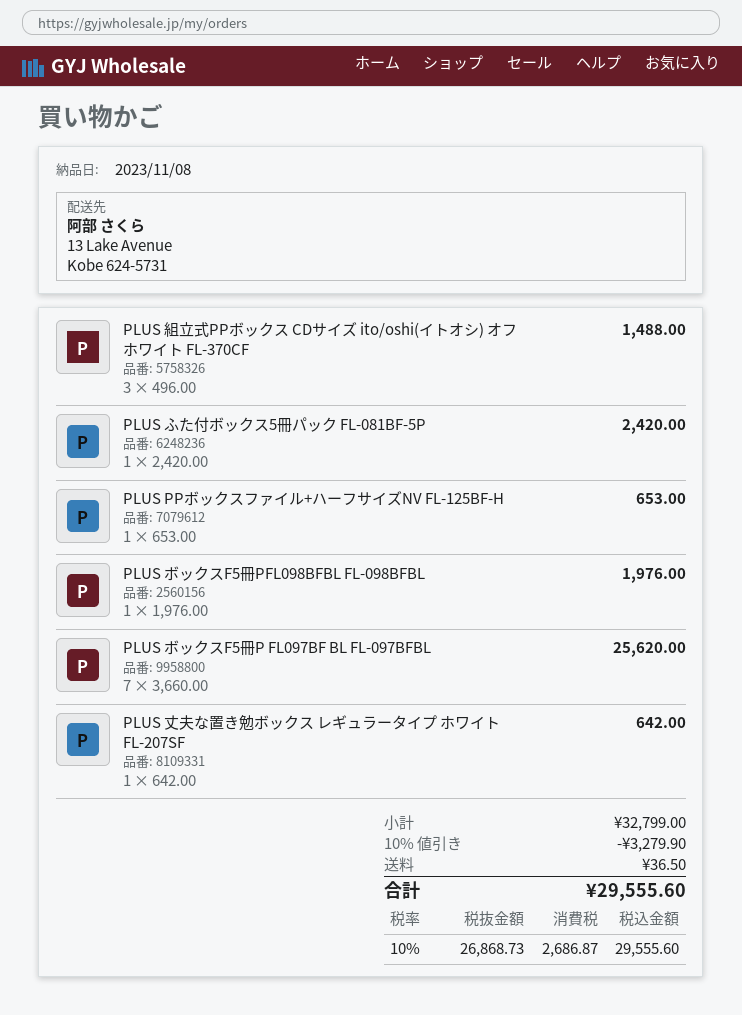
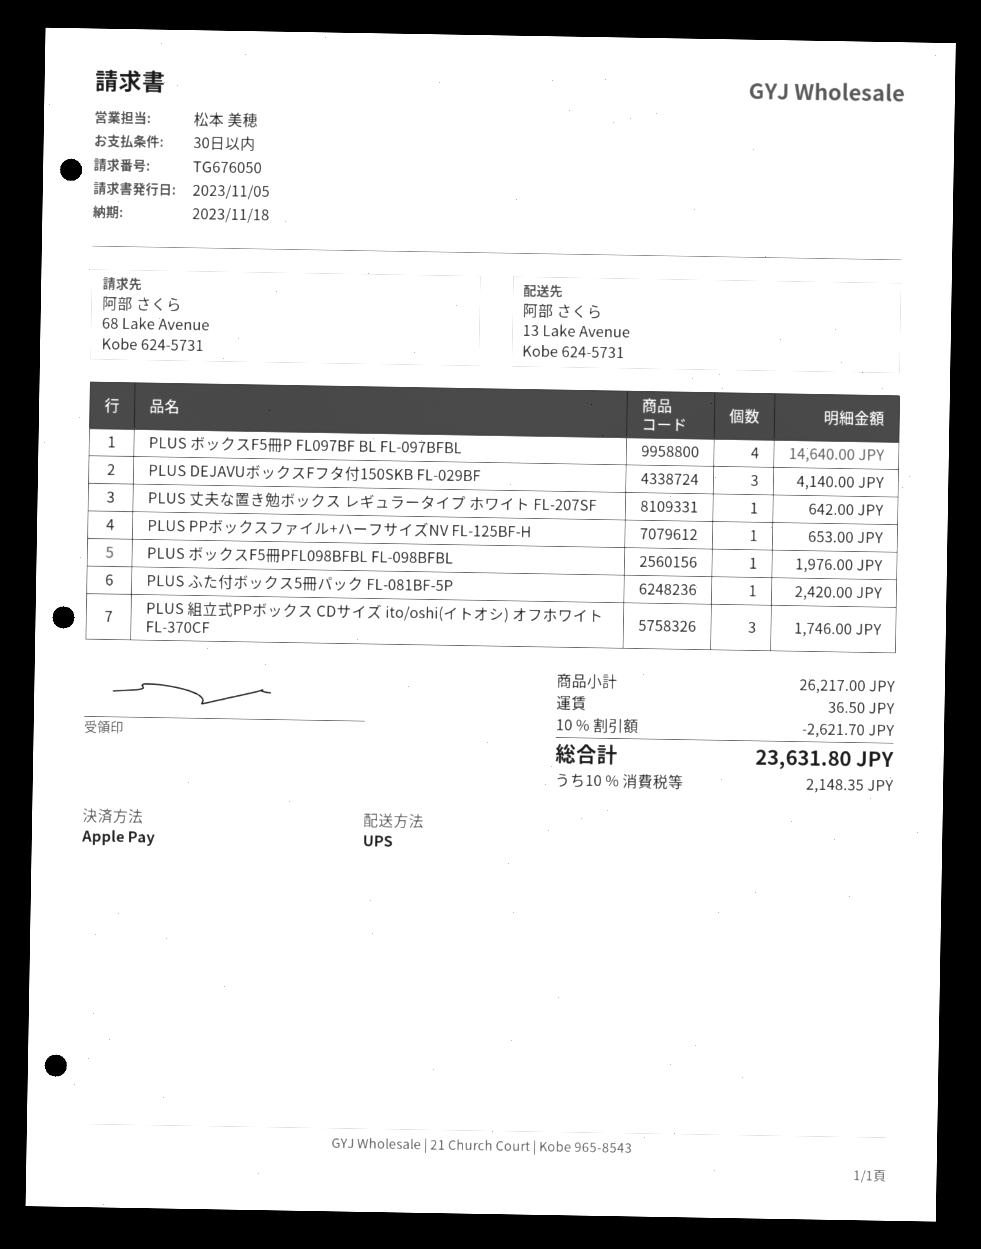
delivery date: 2023-11-08 -> 2023-11-18
PLUS 組立式PPボックス CDサイズ ito/oshi(イトオシ) オフホワイト FL-370CF: 3 for 1488.00 -> 3 for 1746.00
PLUS ボックスF5冊P FL097BF BL FL-097BFBL: 7 for 25620.00 -> 4 for 14640.00
PLUS DEJAVUボックスFフタ付150SKB FL-029BF: none -> 3 for 4140.00
subtotal: 32799.00 -> 26217.00
discount: 10% = 3279.90 -> 10% = 2621.70
tax: 10% = 2686.87 -> 10% = 2148.35
total: 29555.60 -> 23631.80

